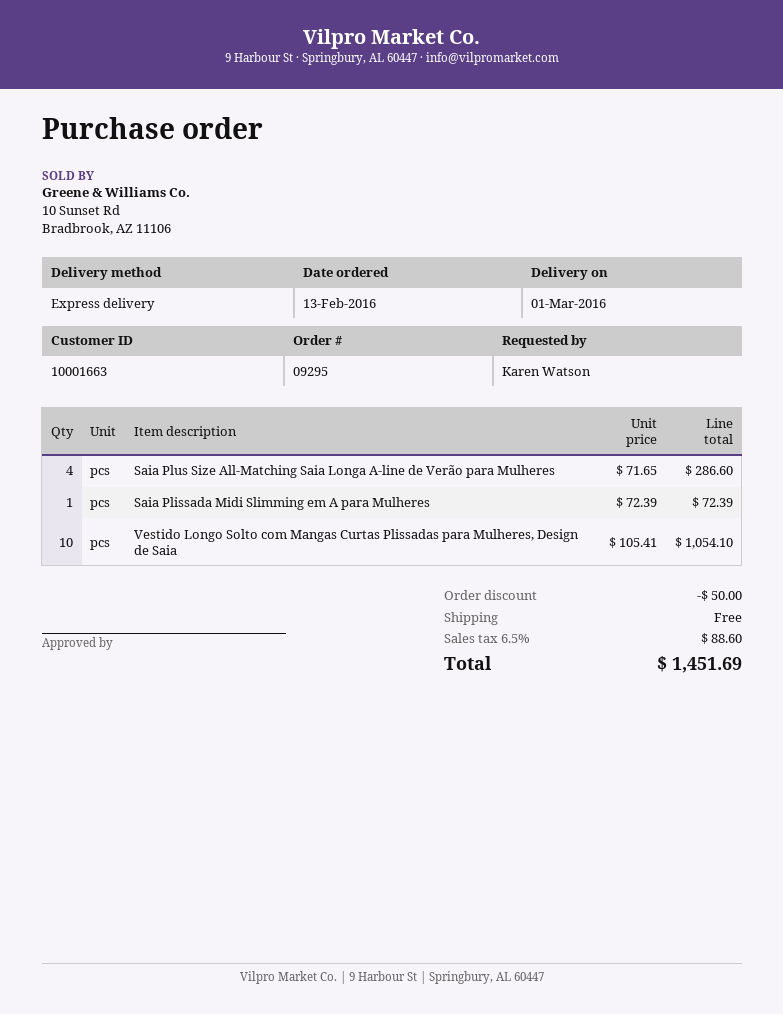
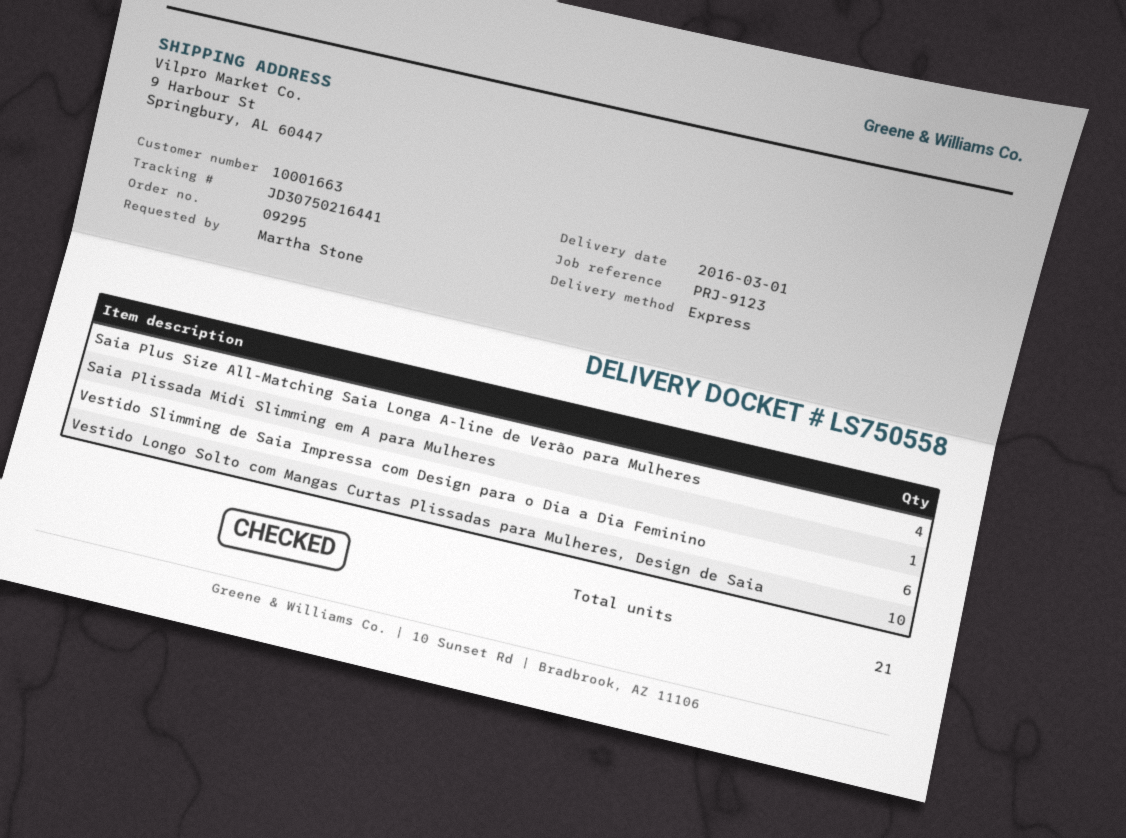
ordered by: Karen Watson -> Martha Stone
Vestido Slimming de Saia Impressa com Design para o Dia a Dia Feminino: none -> 6

